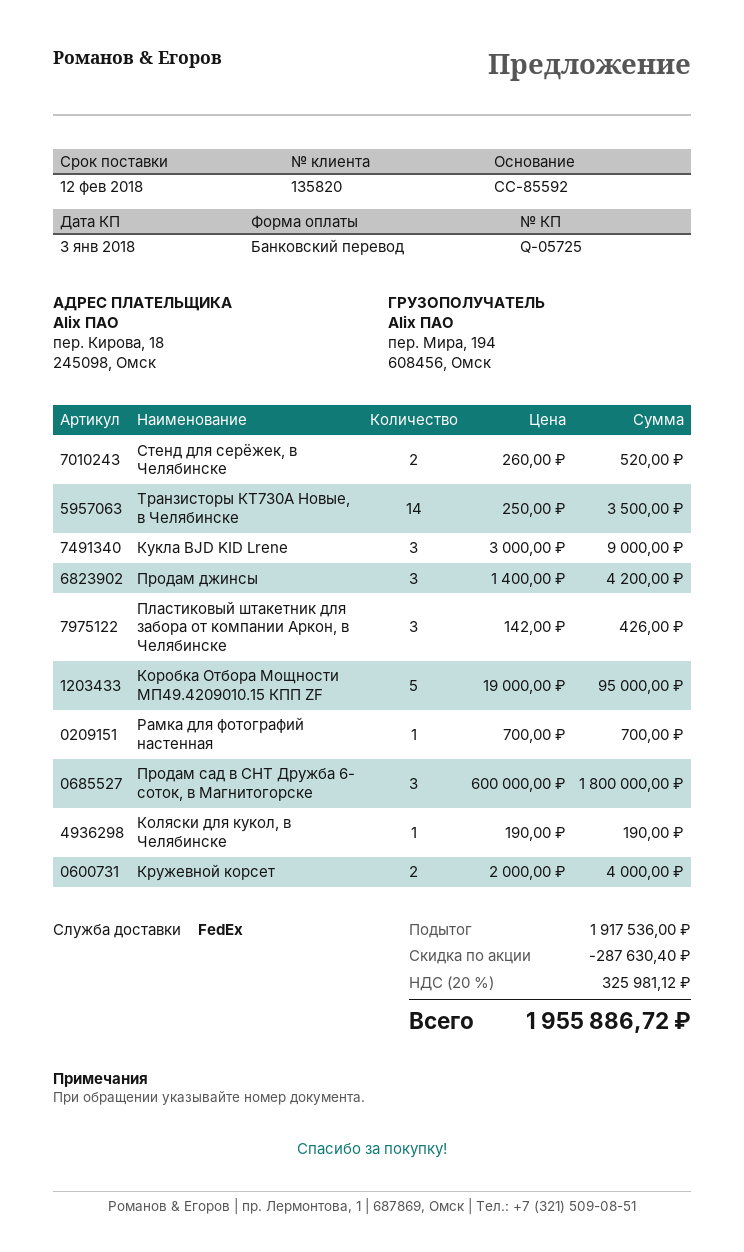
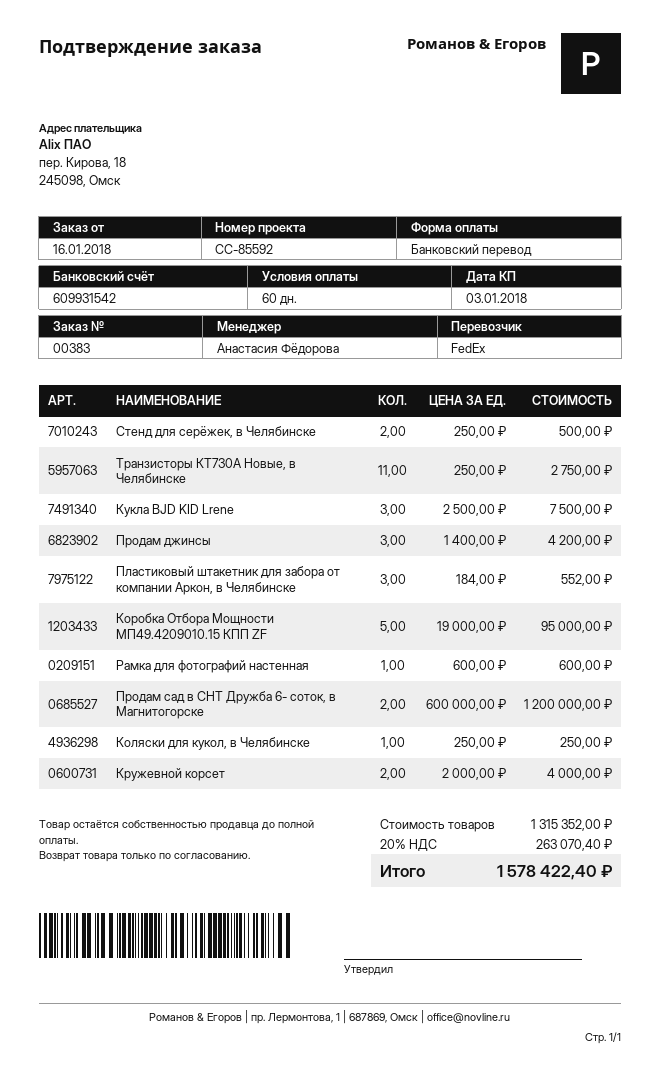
Стенд для серёжек, в Челябинске: 2 x 260.00 = 520.00 -> 2 x 250.00 = 500.00
Транзисторы КТ730А Новые, в Челябинске: 14 x 250.00 = 3500.00 -> 11 x 250.00 = 2750.00
Кукла BJD KID Lrene: 3 x 3000.00 = 9000.00 -> 3 x 2500.00 = 7500.00
Пластиковый штакетник для забора от компании Аркон, в Челябинске: 3 x 142.00 = 426.00 -> 3 x 184.00 = 552.00
Рамка для фотографий настенная: 1 x 700.00 = 700.00 -> 1 x 600.00 = 600.00
Продам сад в СНТ Дружба 6- соток, в Магнитогорске: 3 x 600000.00 = 1800000.00 -> 2 x 600000.00 = 1200000.00
Коляски для кукол, в Челябинске: 1 x 190.00 = 190.00 -> 1 x 250.00 = 250.00
subtotal: 1917536.00 -> 1315352.00
discount: 287630.40 -> none
tax: 20% = 325981.12 -> 20% = 263070.40
total: 1955886.72 -> 1578422.40

